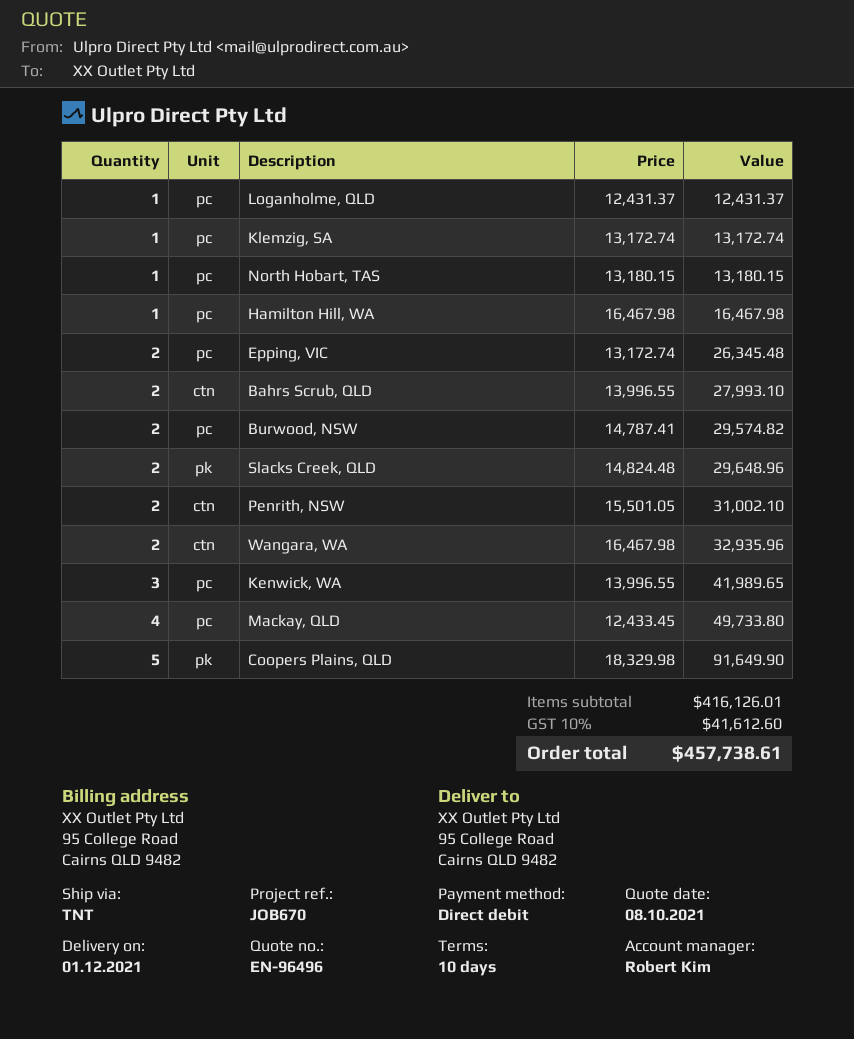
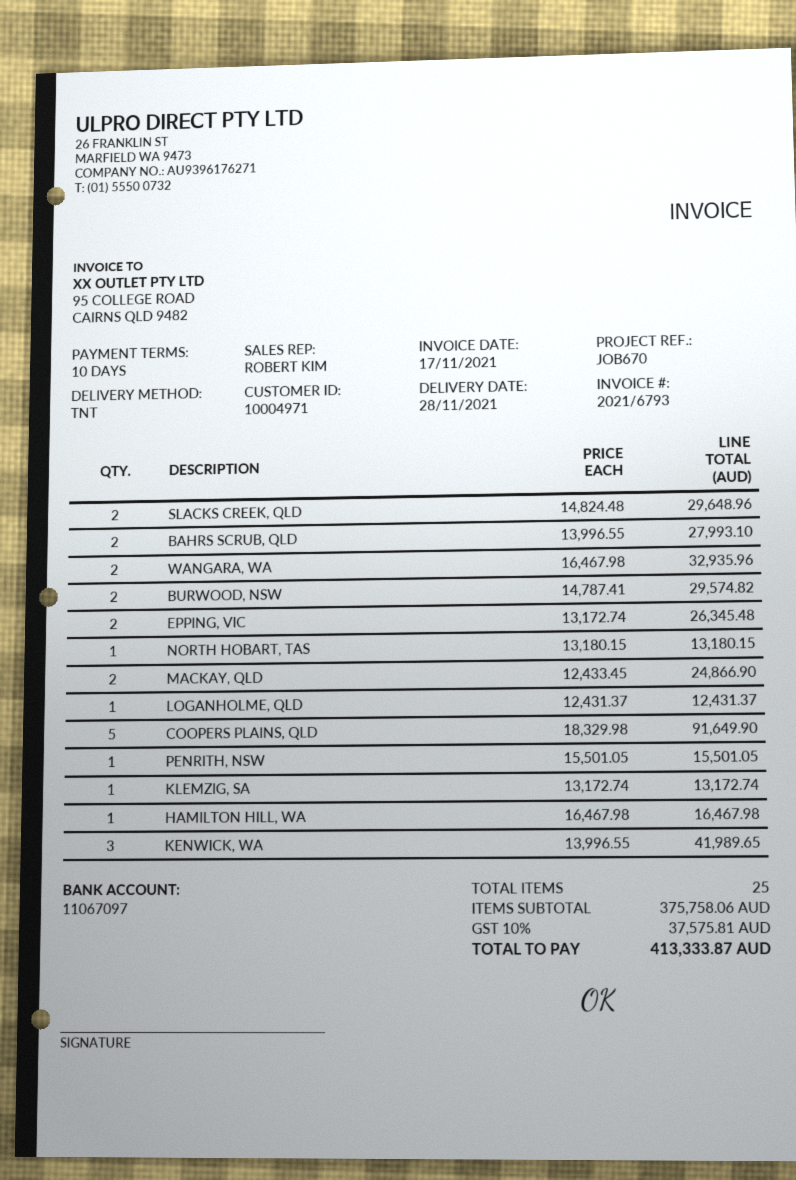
delivery date: 2021-12-01 -> 2021-11-28
Penrith, NSW: 2 x 15501.05 = 31002.10 -> 1 x 15501.05 = 15501.05
Mackay, QLD: 4 x 12433.45 = 49733.80 -> 2 x 12433.45 = 24866.90
subtotal: 416126.01 -> 375758.06
tax: 10% = 41612.60 -> 10% = 37575.81
total: 457738.61 -> 413333.87

